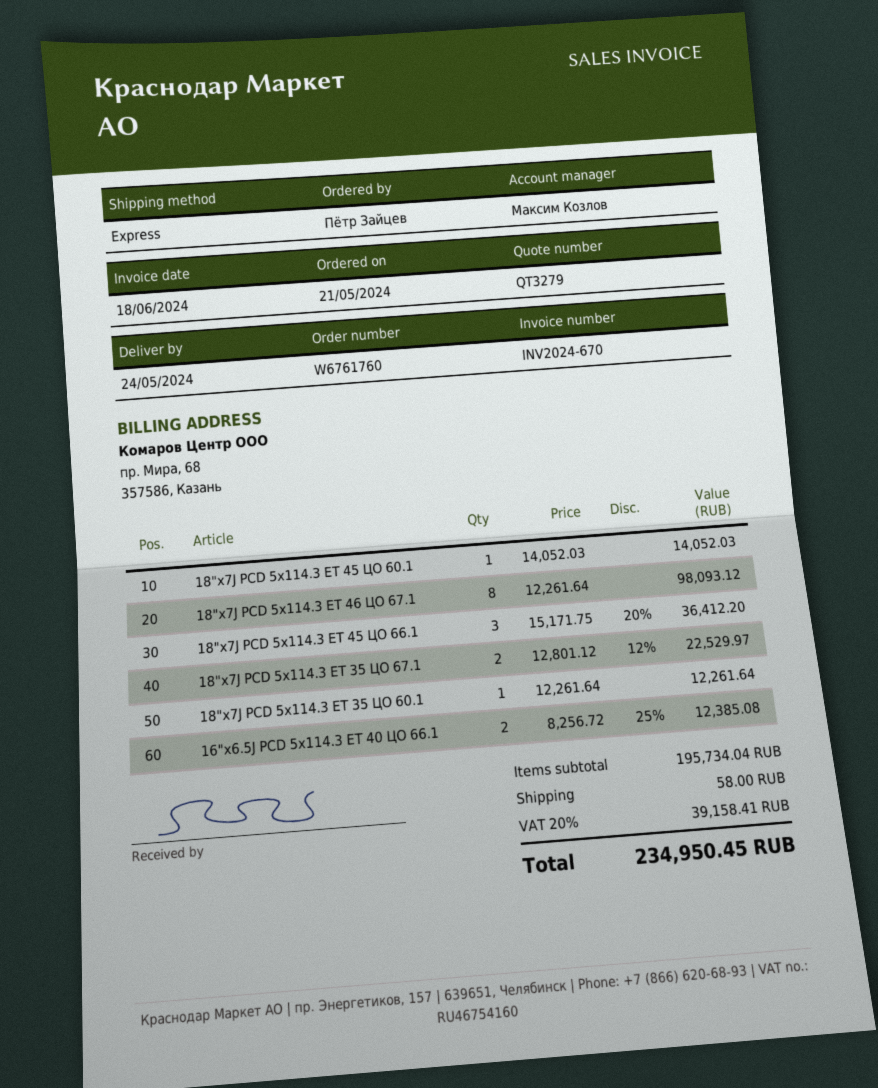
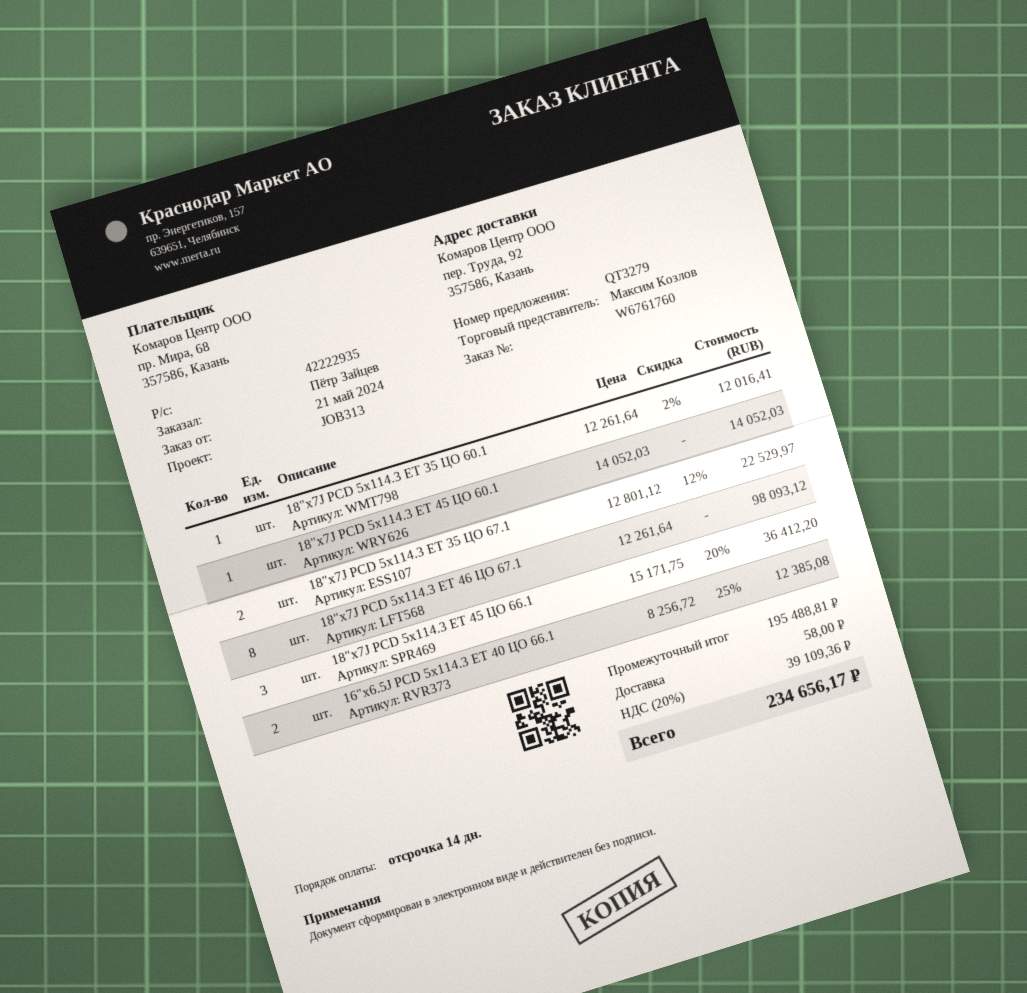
18"x7J PCD 5x114.3 ЕТ 35 ЦО 60.1: 1 x 12261.64 = 12261.64 -> 1 x 12261.64 - 2% = 12016.41
subtotal: 195734.04 -> 195488.81
tax: 20% = 39158.41 -> 20% = 39109.36
total: 234950.45 -> 234656.17

